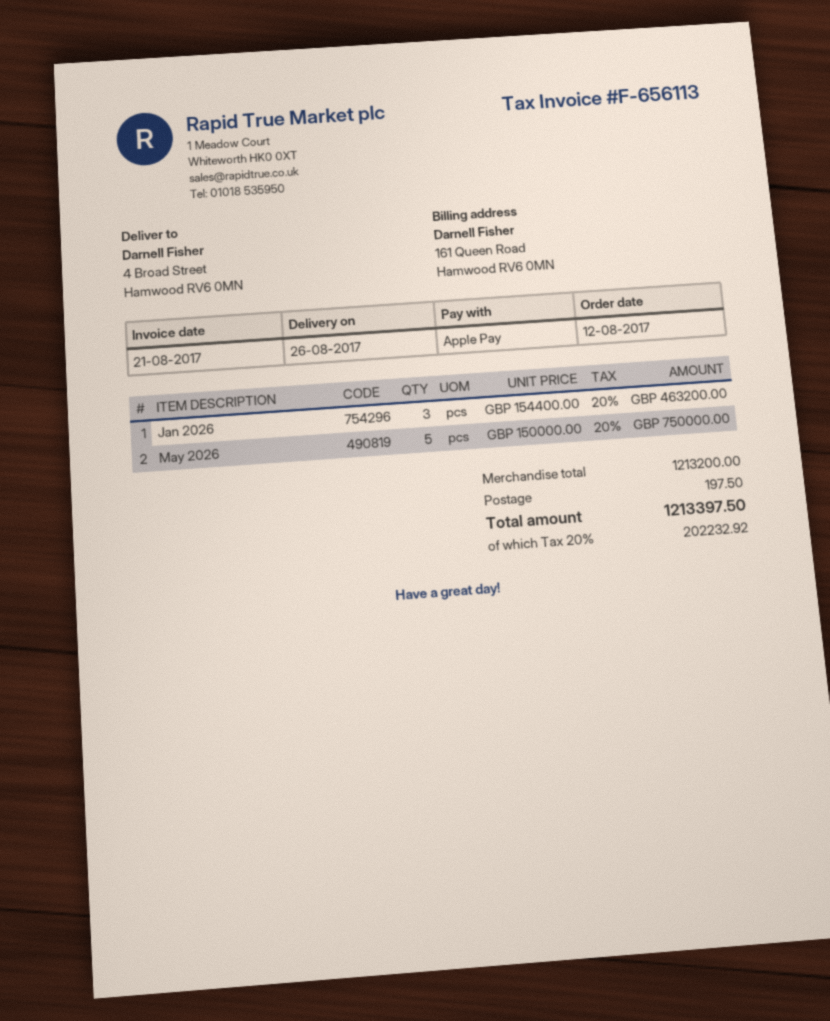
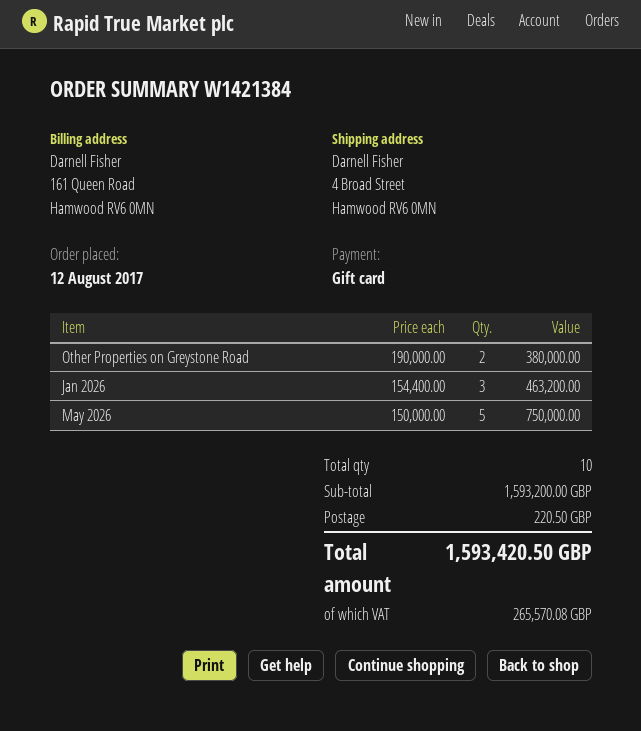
payment method: Apple Pay -> gift card
Other Properties on Greystone Road: none -> 2 x 190000.00 = 380000.00
subtotal: 1213200.00 -> 1593200.00
shipping: 197.50 -> 220.50
tax: 202232.92 -> 265570.08
total: 1213397.50 -> 1593420.50

